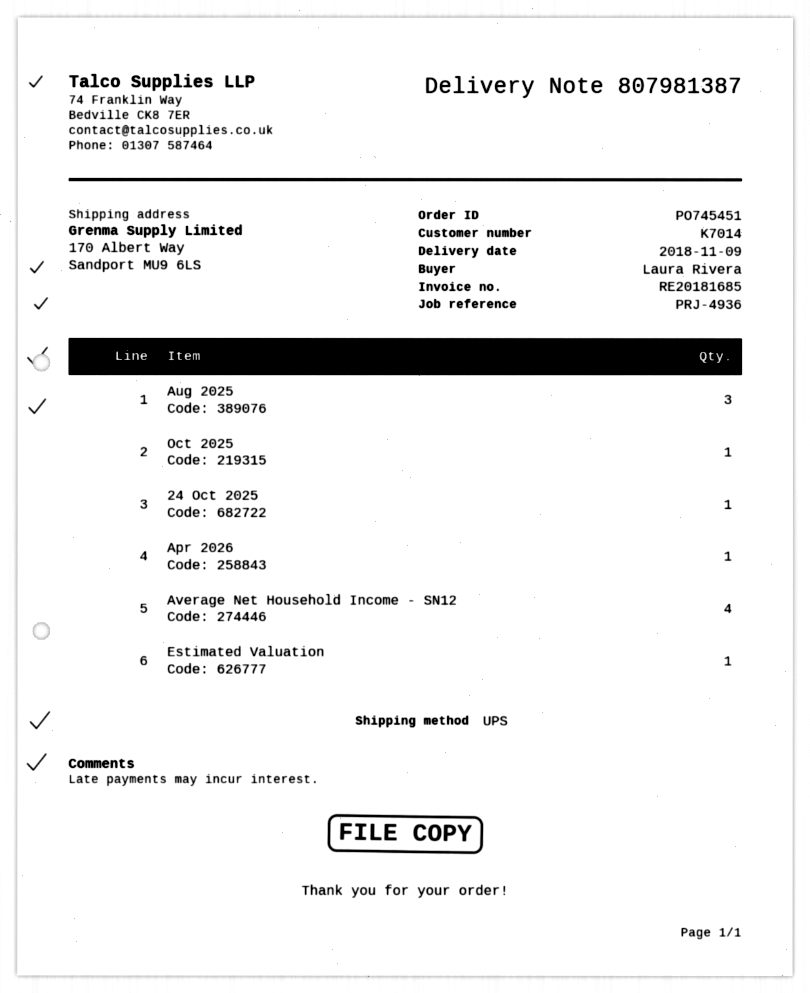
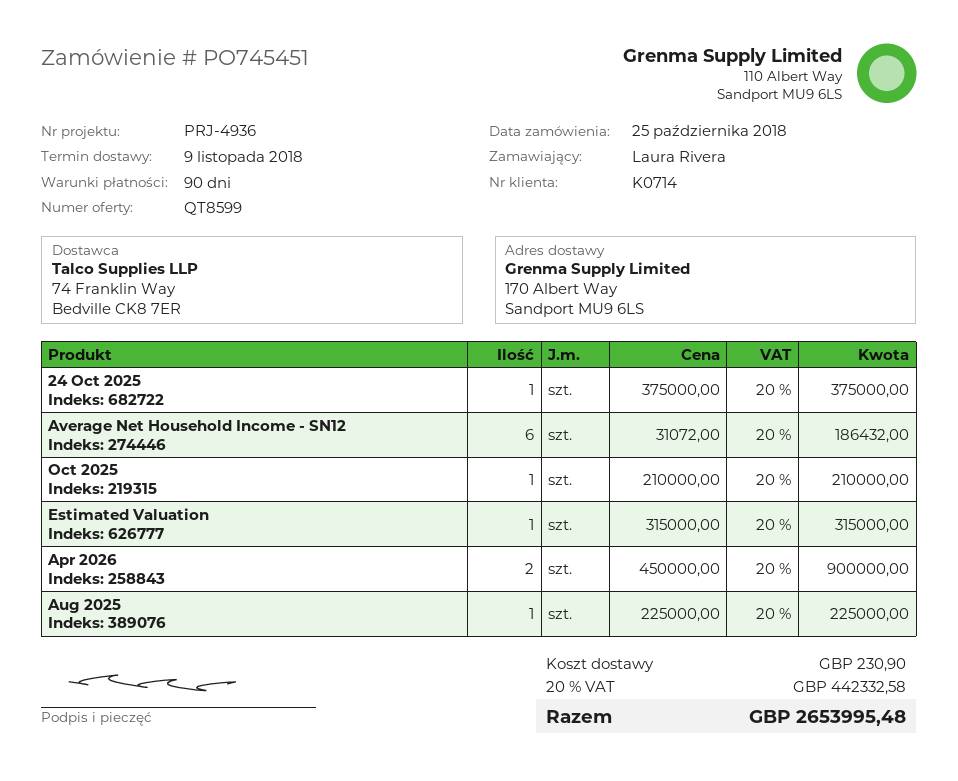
customer number: K7014 -> K0714
Aug 2025: 3 -> 1
Apr 2026: 1 -> 2
Average Net Household Income - SN12: 4 -> 6

